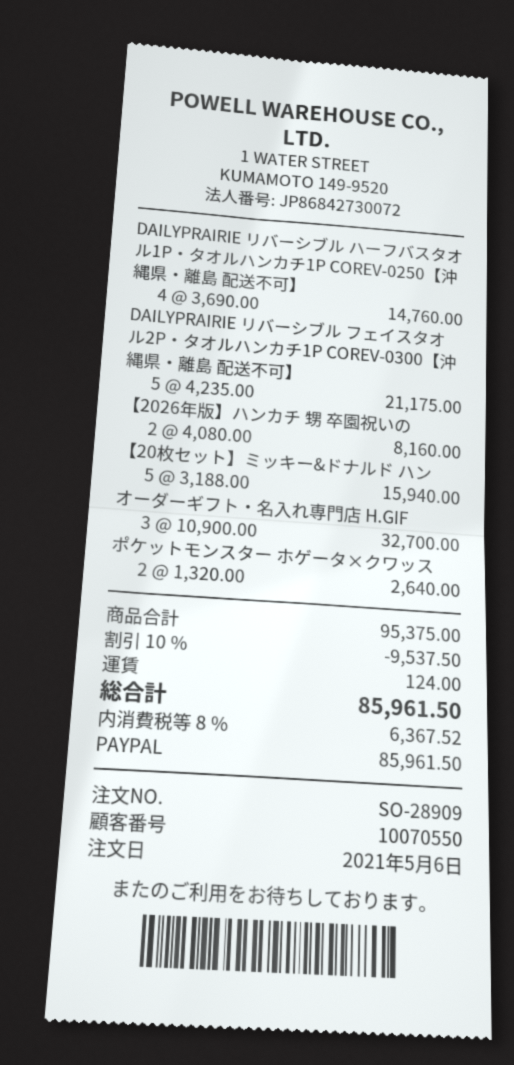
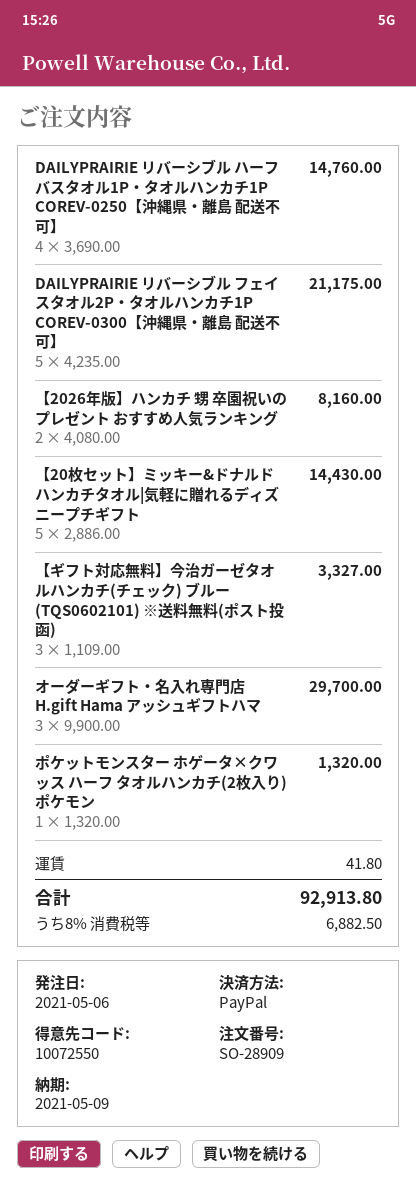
customer number: 10070550 -> 10072550
【20枚セット】ミッキー&ドナルド ハン: 5 x 3188.00 = 15940.00 -> 5 x 2886.00 = 14430.00
オーダーギフト・名入れ専門店 H.GIF: 3 x 10900.00 = 32700.00 -> 3 x 9900.00 = 29700.00
ポケットモンスター ホゲータ×クワッス: 2 x 1320.00 = 2640.00 -> 1 x 1320.00 = 1320.00
【ギフト対応無料】今治ガーゼタオルハンカチ(チェック) ブルー (TQS0602101) ※送料無料(ポスト投函): none -> 3 x 1109.00 = 3327.00
discount: 10% = 9537.50 -> none
shipping: 124.00 -> 41.80
tax: 8% = 6367.52 -> 8% = 6882.50
total: 85961.50 -> 92913.80

